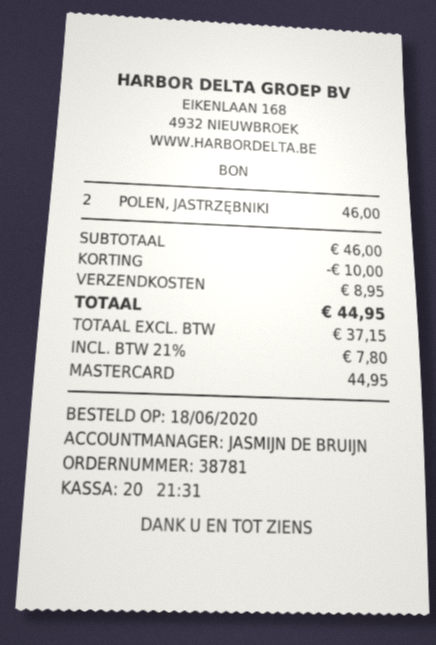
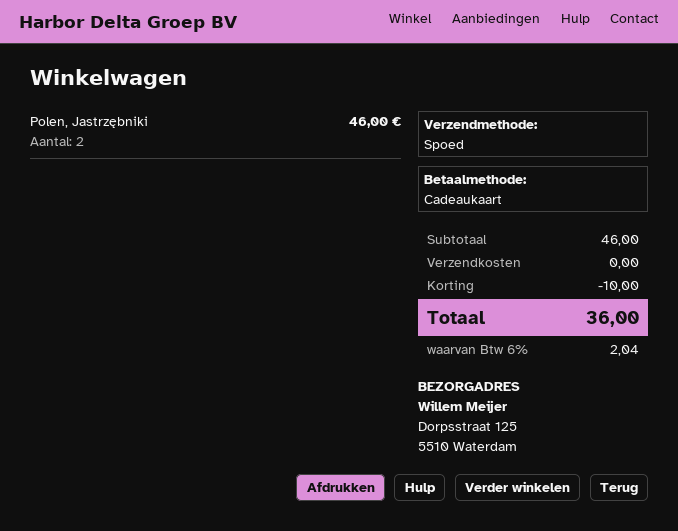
payment method: Mastercard -> gift card
shipping: 8.95 -> 0.00
tax: 21% = 7.80 -> 6% = 2.04
total: 44.95 -> 36.00

